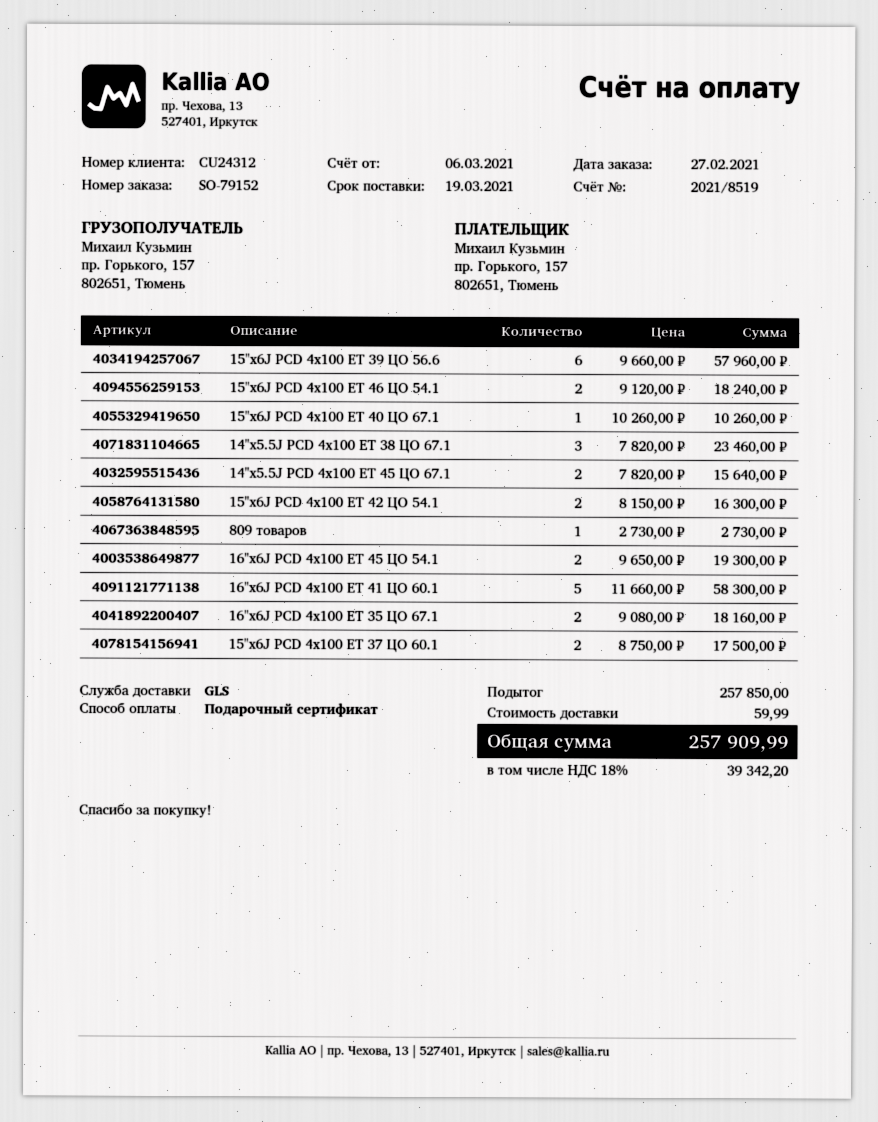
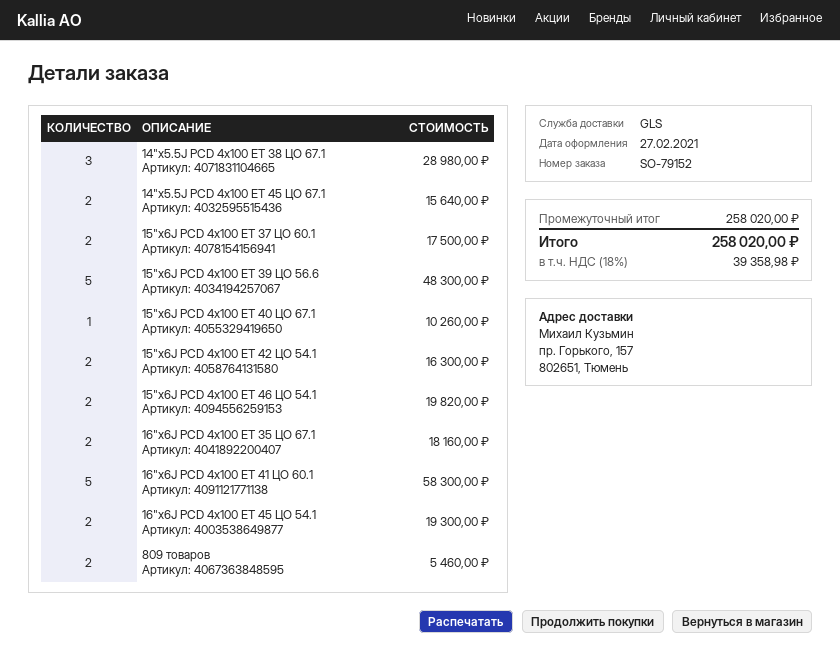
15"x6J PCD 4x100 ЕТ 39 ЦО 56.6: 6 for 57960.00 -> 5 for 48300.00
15"x6J PCD 4x100 ЕТ 46 ЦО 54.1: 2 for 18240.00 -> 2 for 19820.00
14"x5.5J PCD 4x100 ЕТ 38 ЦО 67.1: 3 for 23460.00 -> 3 for 28980.00
809 товаров: 1 for 2730.00 -> 2 for 5460.00
subtotal: 257850.00 -> 258020.00
shipping: 59.99 -> none
tax: 18% = 39342.20 -> 18% = 39358.98
total: 257909.99 -> 258020.00

